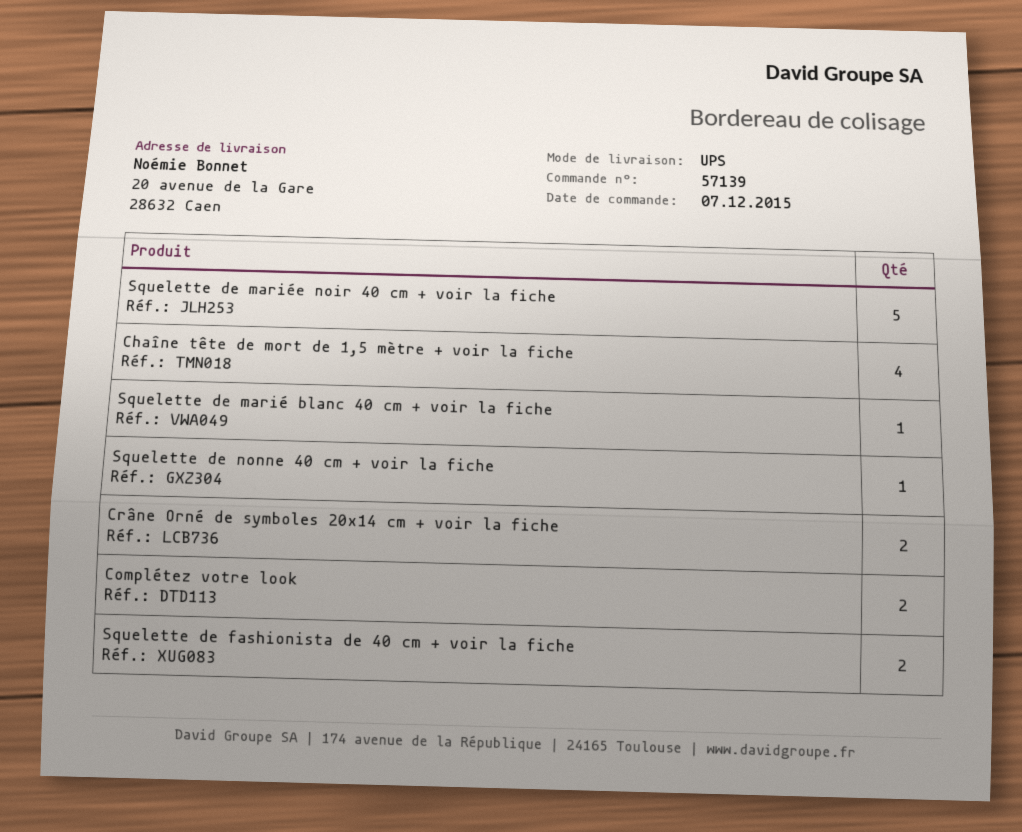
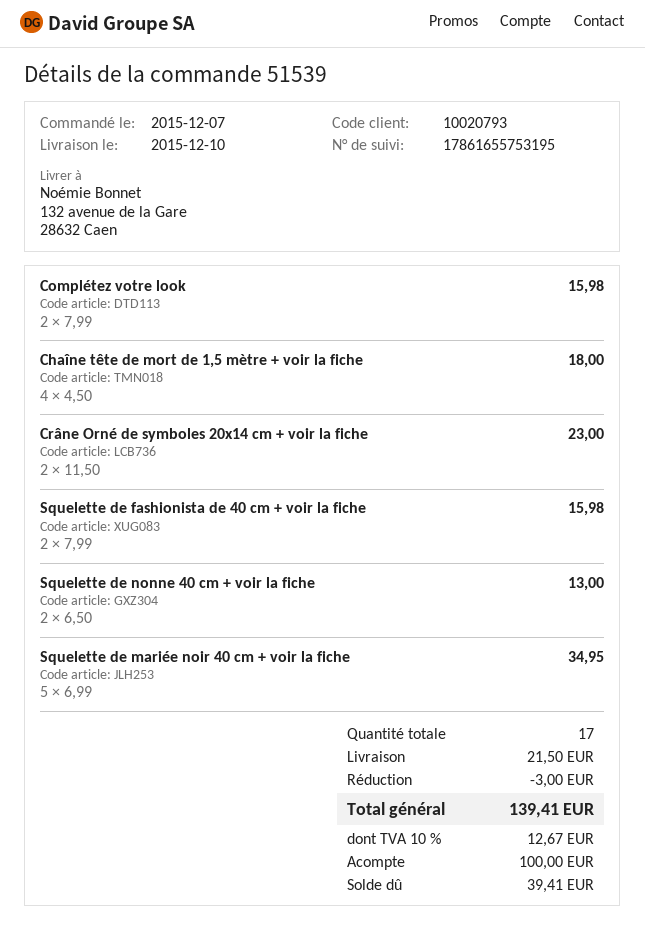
order number: 57139 -> 51539
ship to: 20 avenue de la Gare, 28632 Caen -> 132 avenue de la Gare, 28632 Caen
Squelette de marié blanc 40 cm + voir la fiche: 1 -> none
Squelette de nonne 40 cm + voir la fiche: 1 -> 2

